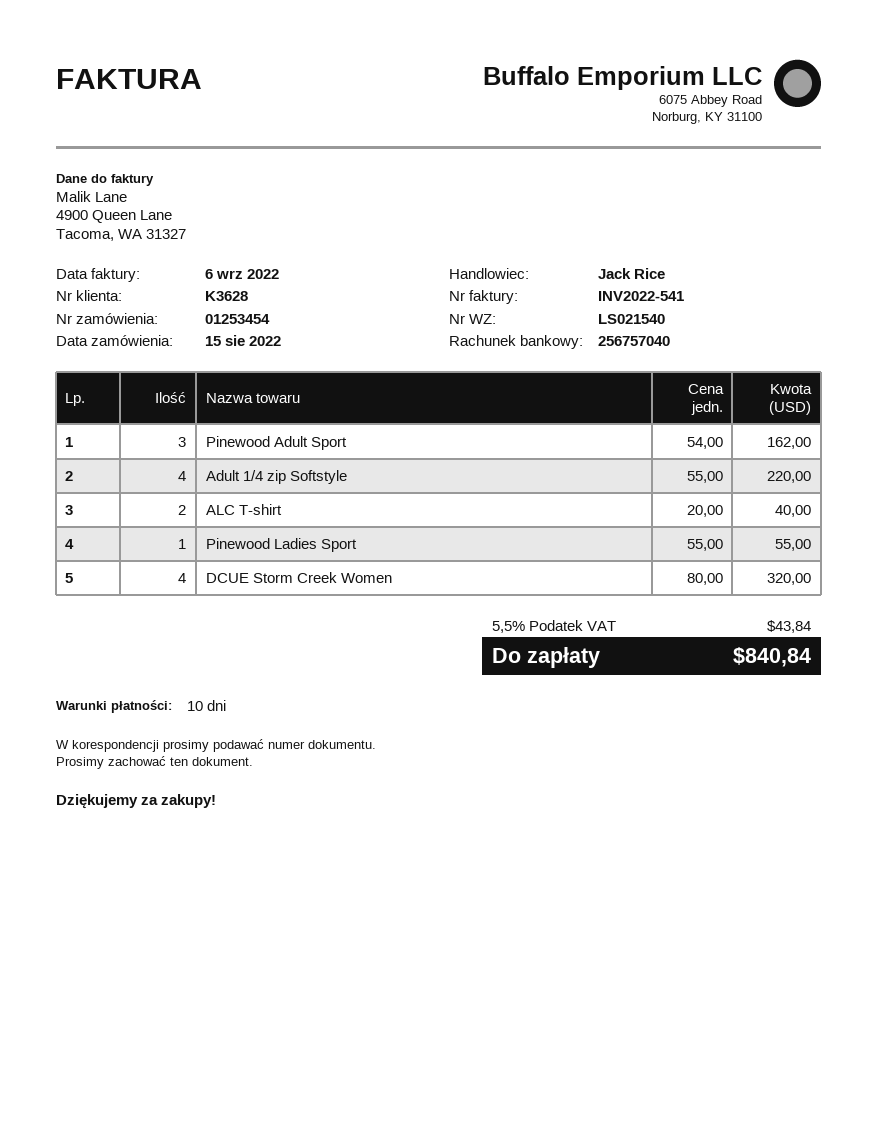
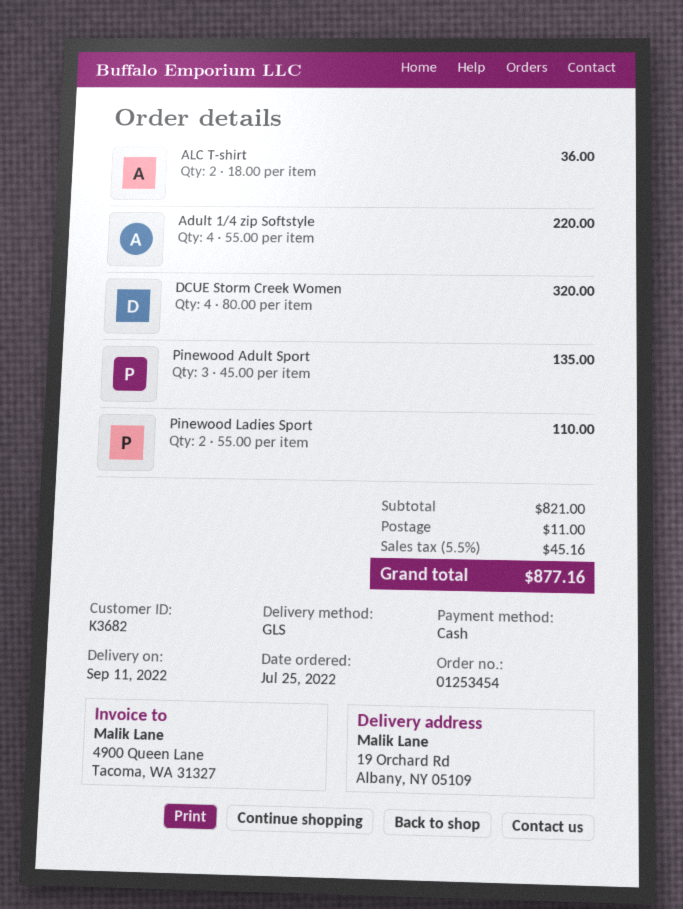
order date: 2022-08-15 -> 2022-07-25
customer number: K3628 -> K3682
Pinewood Adult Sport: 3 x 54.00 = 162.00 -> 3 x 45.00 = 135.00
ALC T-shirt: 2 x 20.00 = 40.00 -> 2 x 18.00 = 36.00
Pinewood Ladies Sport: 1 x 55.00 = 55.00 -> 2 x 55.00 = 110.00
shipping: none -> 11.00
tax: 5.5% = 43.84 -> 5.5% = 45.16
total: 840.84 -> 877.16

